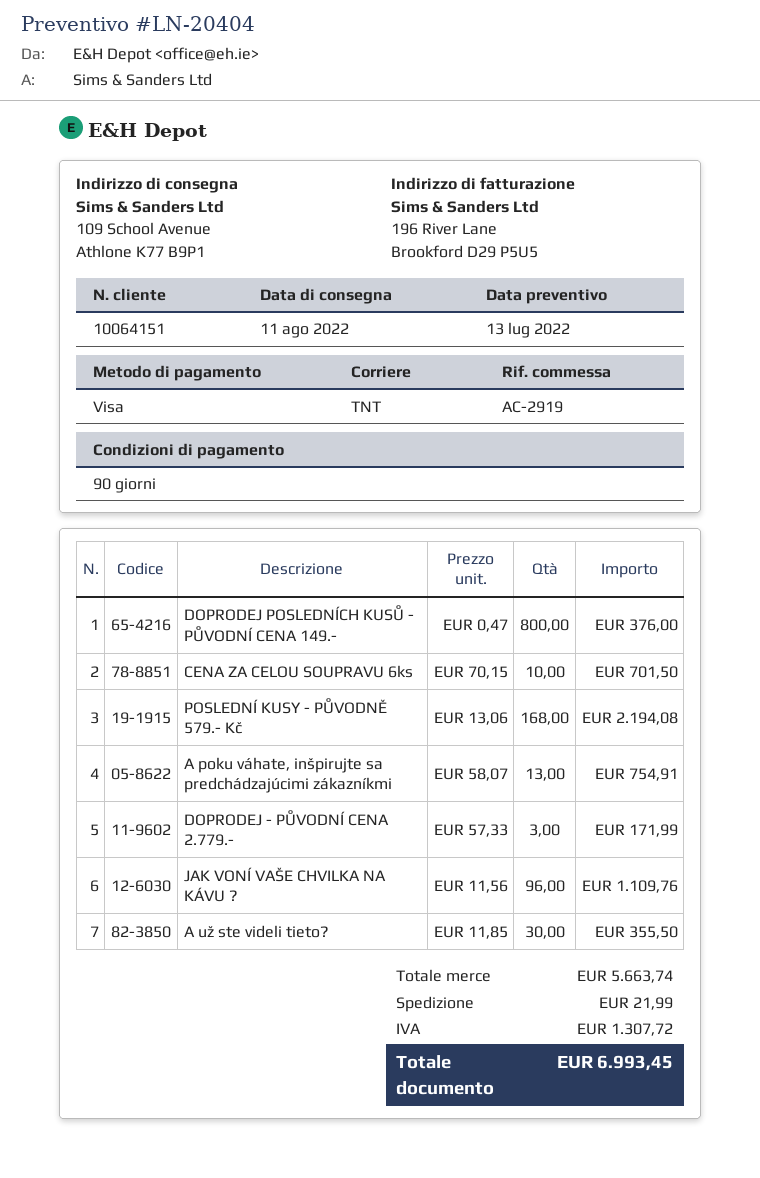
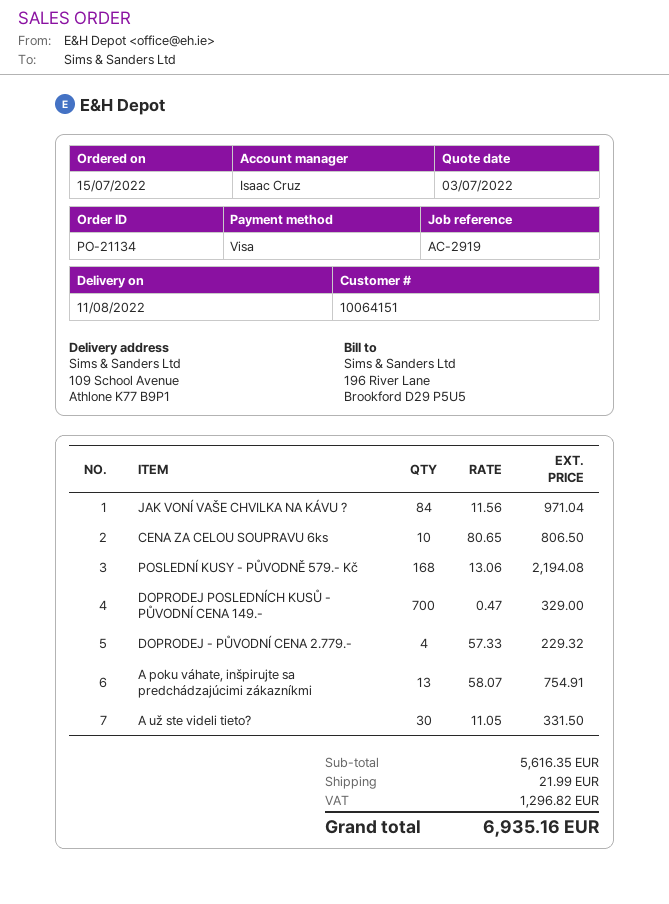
quote date: 2022-07-13 -> 2022-07-03
DOPRODEJ POSLEDNÍCH KUSŮ - PŮVODNÍ CENA 149.-: 800 x 0.47 = 376.00 -> 700 x 0.47 = 329.00
CENA ZA CELOU SOUPRAVU 6ks: 10 x 70.15 = 701.50 -> 10 x 80.65 = 806.50
DOPRODEJ - PŮVODNÍ CENA 2.779.-: 3 x 57.33 = 171.99 -> 4 x 57.33 = 229.32
JAK VONÍ VAŠE CHVILKA NA KÁVU ?: 96 x 11.56 = 1109.76 -> 84 x 11.56 = 971.04
A už ste videli tieto?: 30 x 11.85 = 355.50 -> 30 x 11.05 = 331.50
subtotal: 5663.74 -> 5616.35
tax: 1307.72 -> 1296.82
total: 6993.45 -> 6935.16

